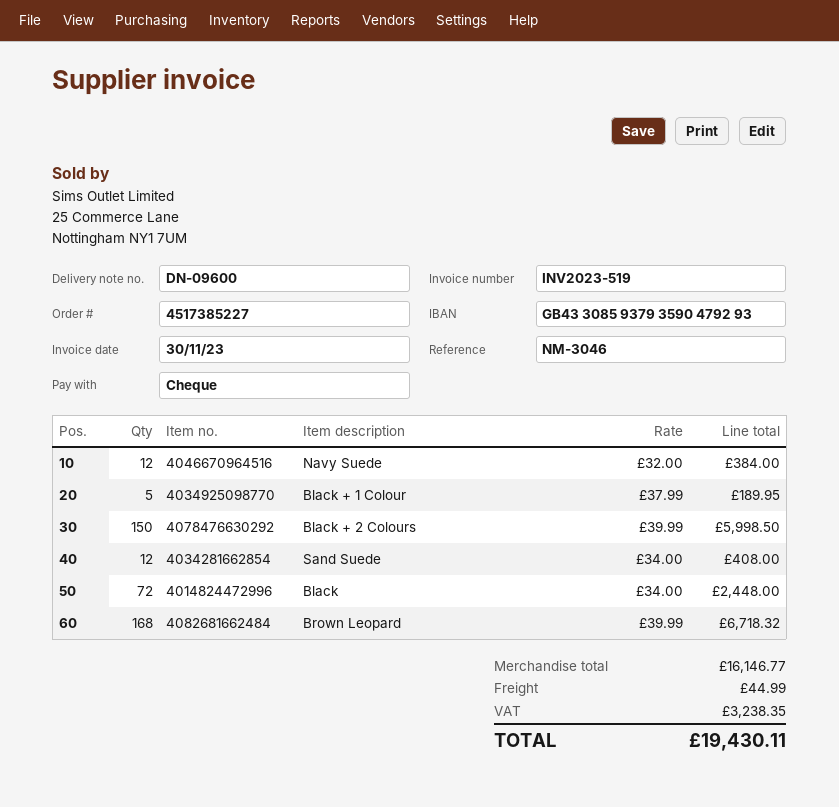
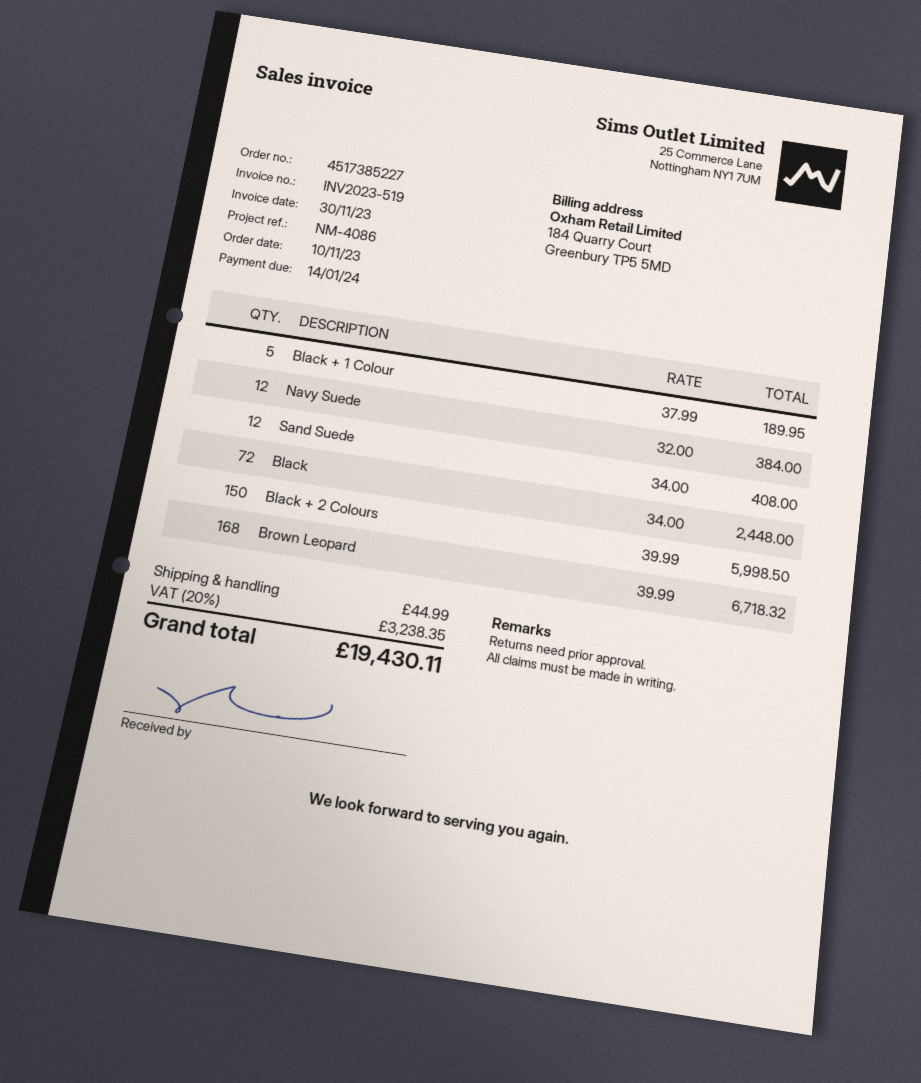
reference: NM-3046 -> NM-4086

